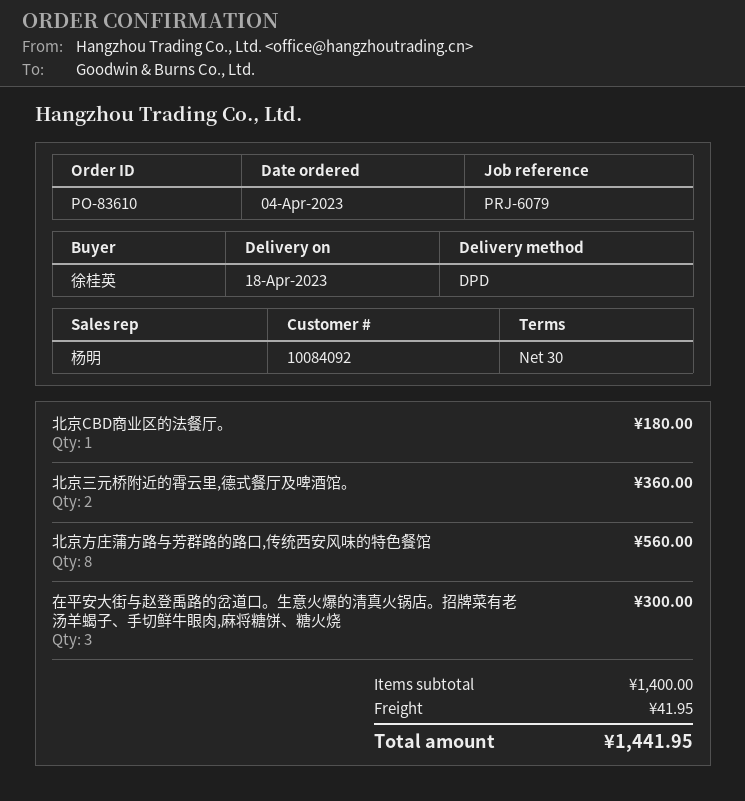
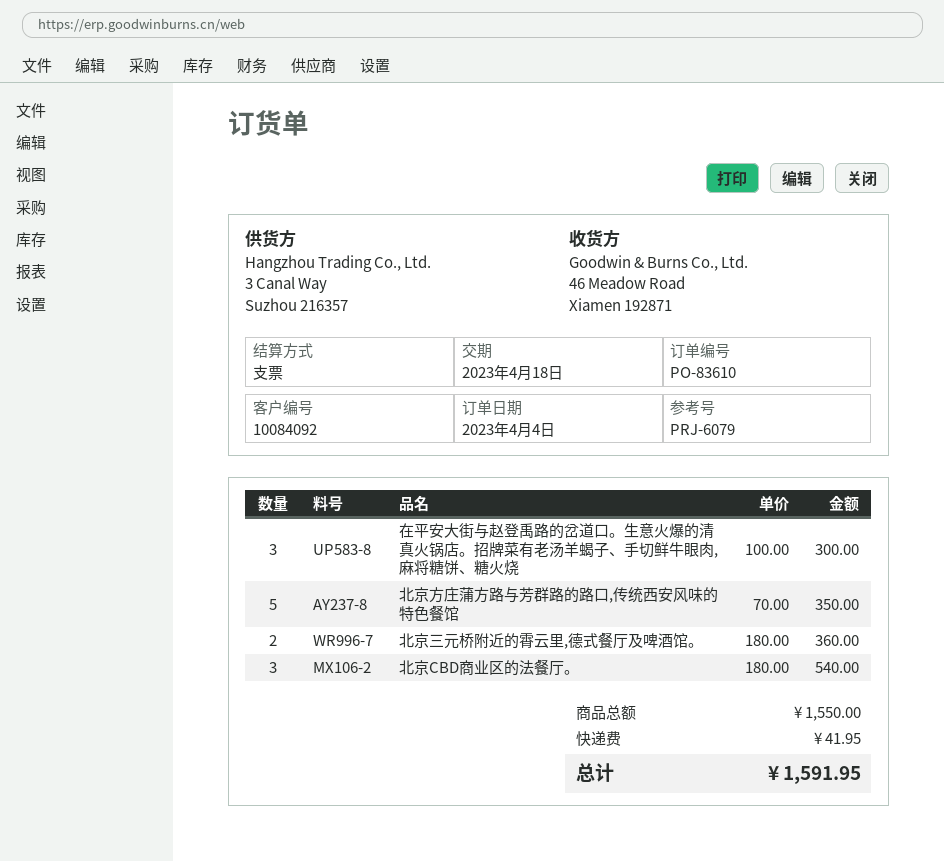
北京CBD商业区的法餐厅。: 1 for 180.00 -> 3 for 540.00
北京方庄蒲方路与芳群路的路口,传统西安风味的特色餐馆: 8 for 560.00 -> 5 for 350.00
subtotal: 1400.00 -> 1550.00
total: 1441.95 -> 1591.95

